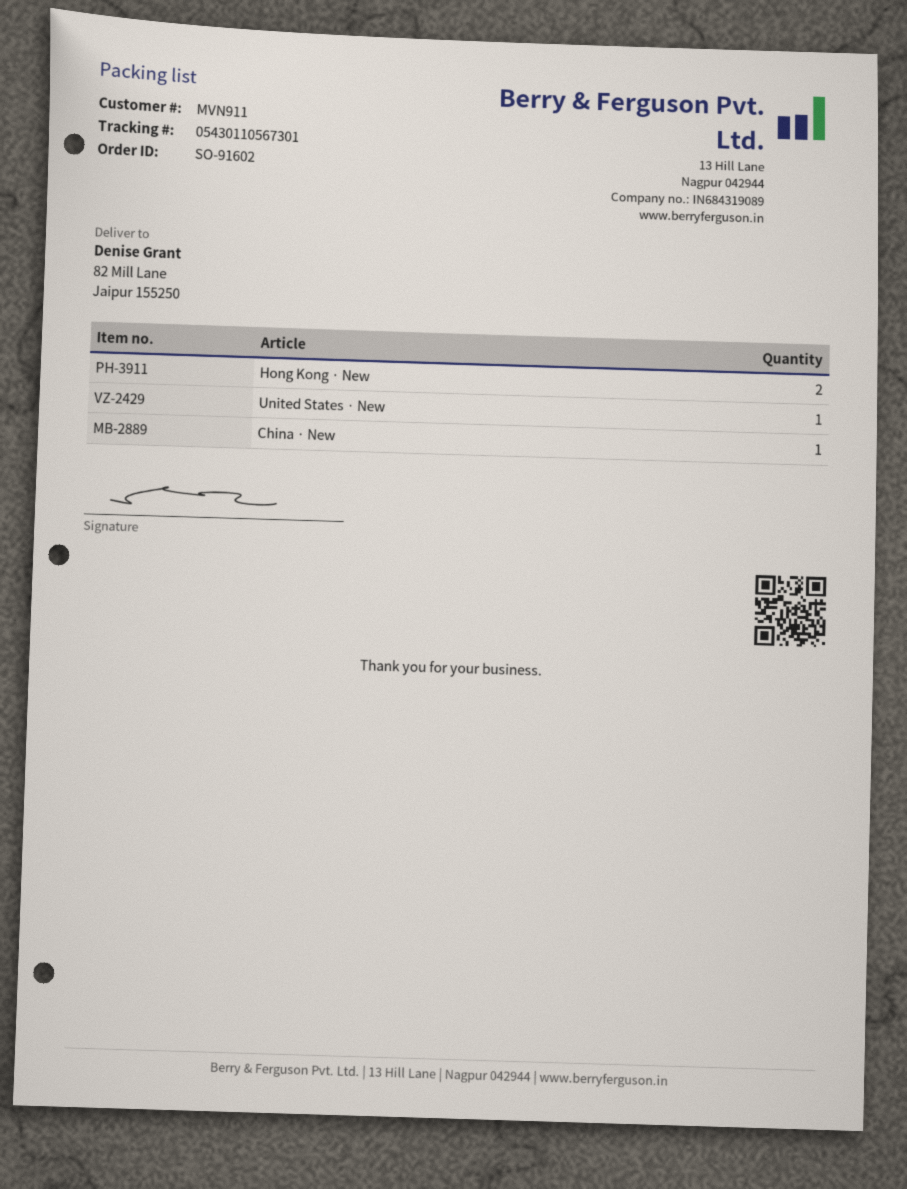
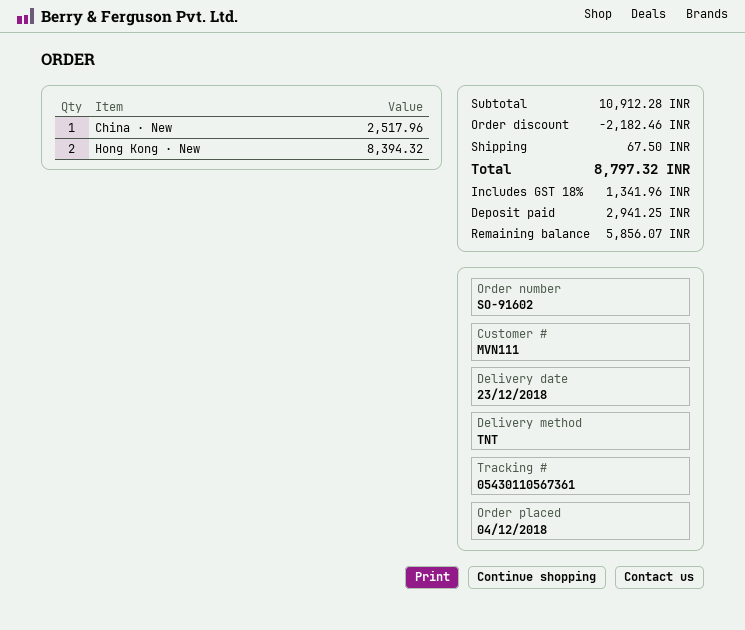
customer number: MVN911 -> MVN111
tracking number: 05430110567301 -> 05430110567361
United States · New: 1 -> none

